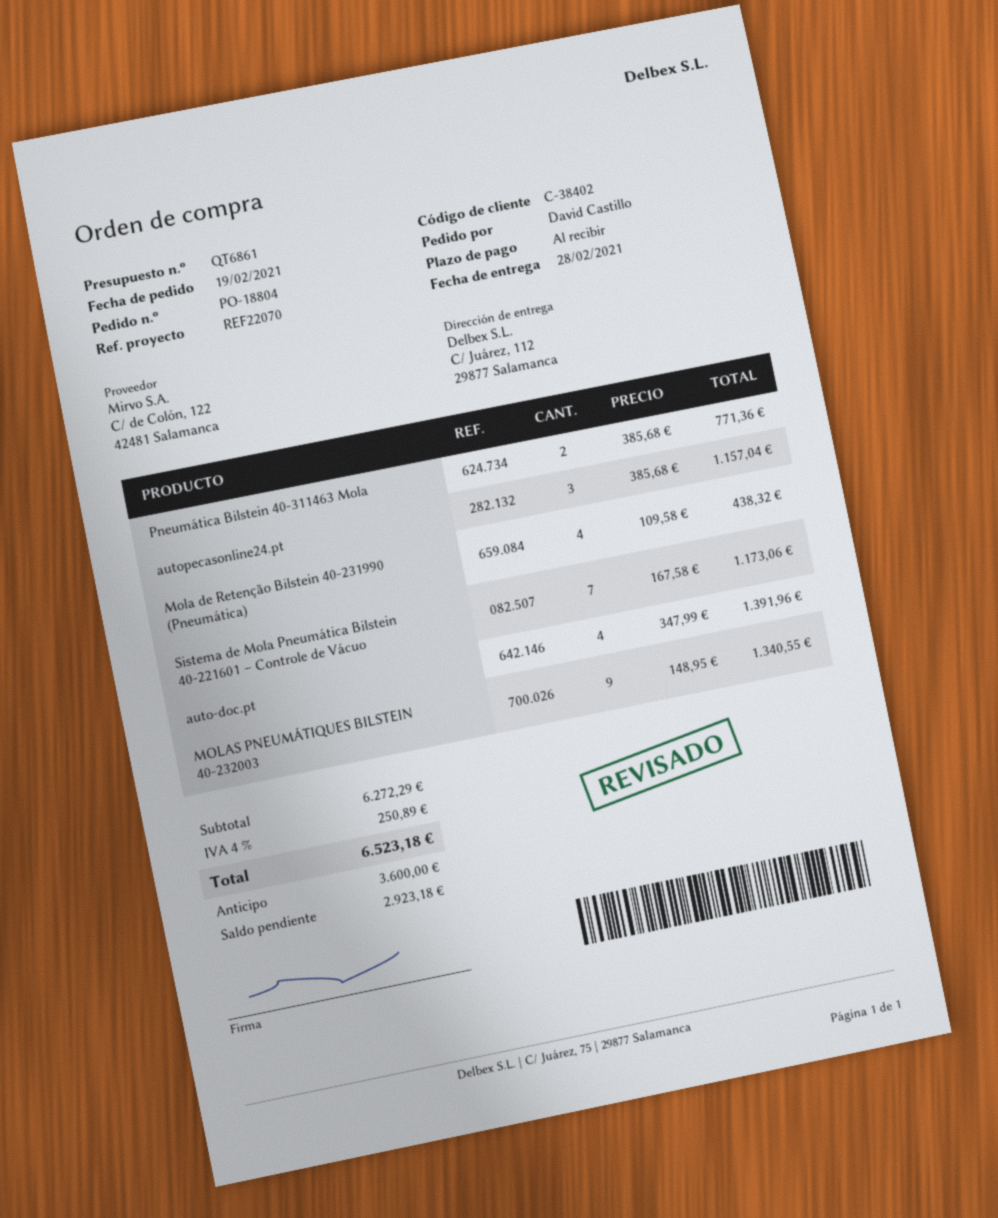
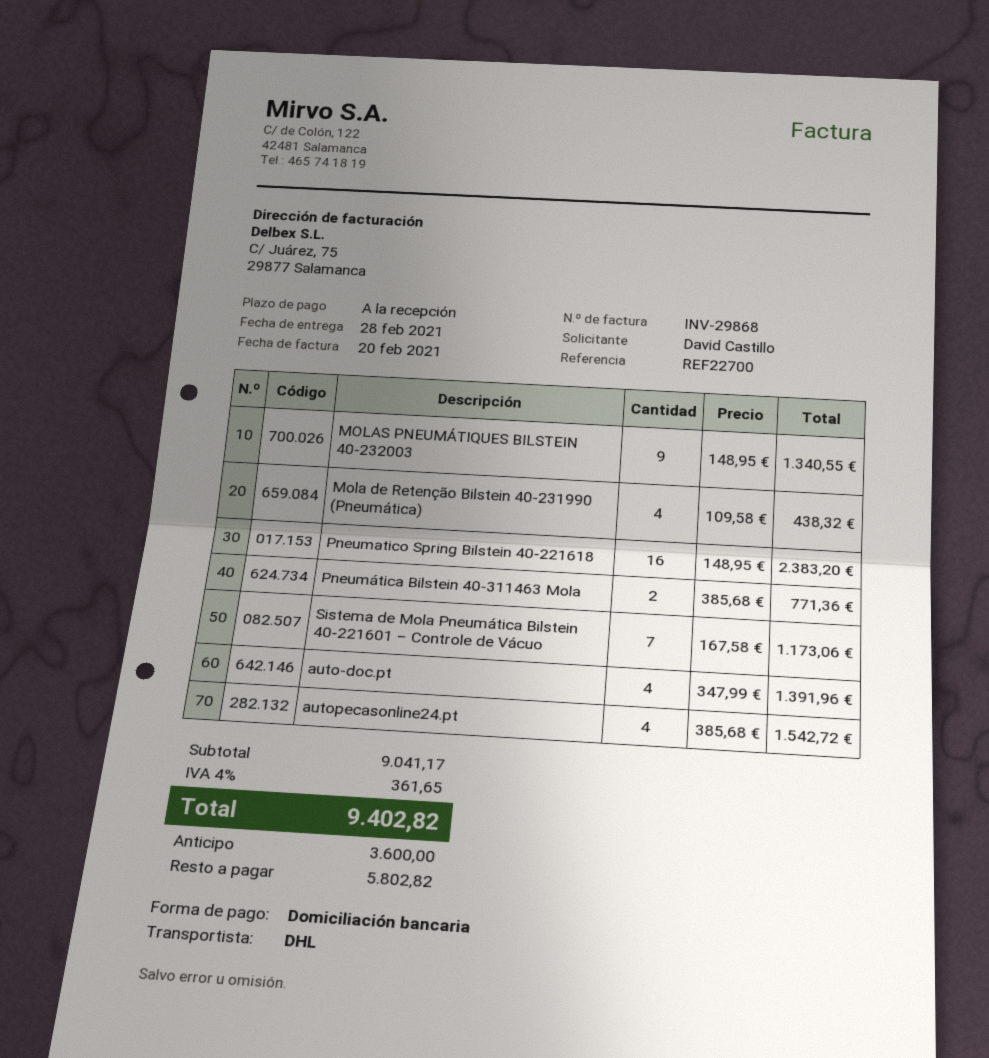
reference: REF22070 -> REF22700
autopecasonline24.pt: 3 x 385.68 = 1157.04 -> 4 x 385.68 = 1542.72
Pneumatico Spring Bilstein 40‑221618: none -> 16 x 148.95 = 2383.20
subtotal: 6272.29 -> 9041.17
tax: 4% = 250.89 -> 4% = 361.65
total: 6523.18 -> 9402.82
balance: 2923.18 -> 5802.82

